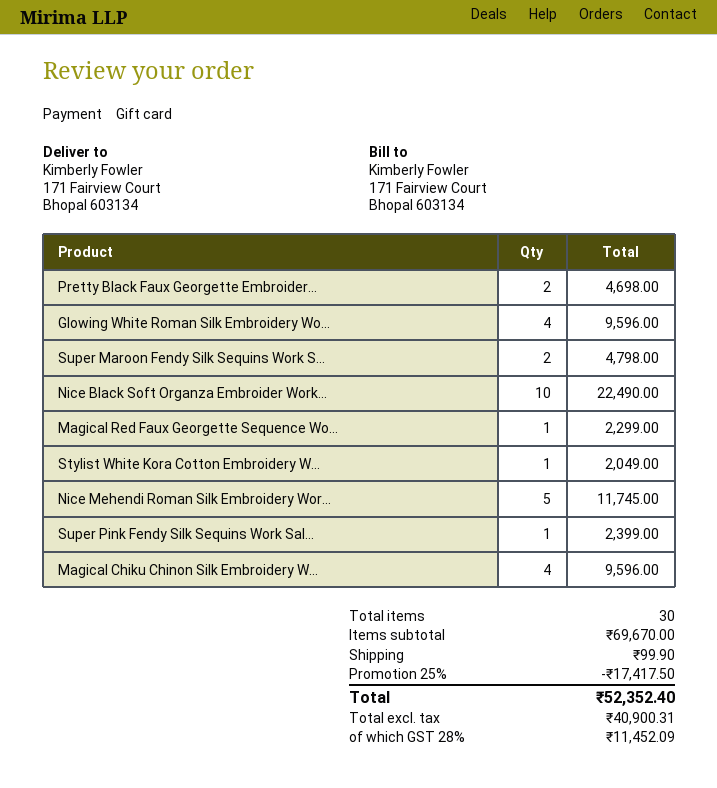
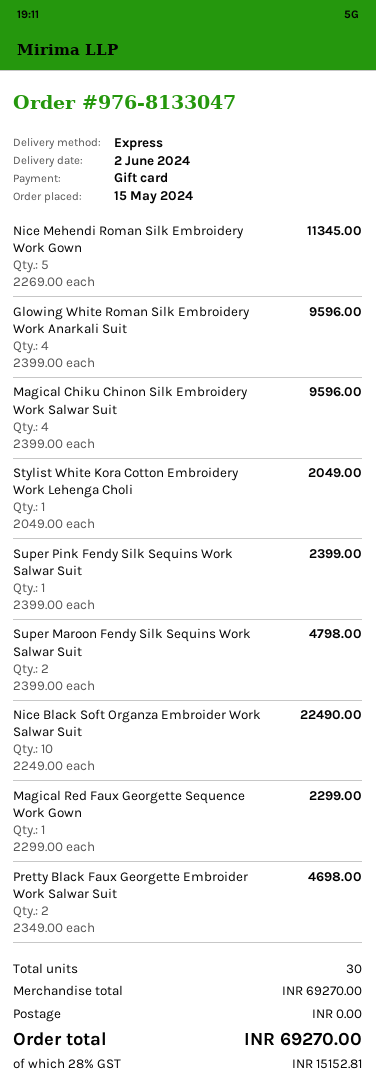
Nice Mehendi Roman Silk Embroidery Wor...: 5 for 11745.00 -> 5 for 11345.00
subtotal: 69670.00 -> 69270.00
discount: 25% = 17417.50 -> none
shipping: 99.90 -> 0.00
tax: 28% = 11452.09 -> 28% = 15152.81
total: 52352.40 -> 69270.00

